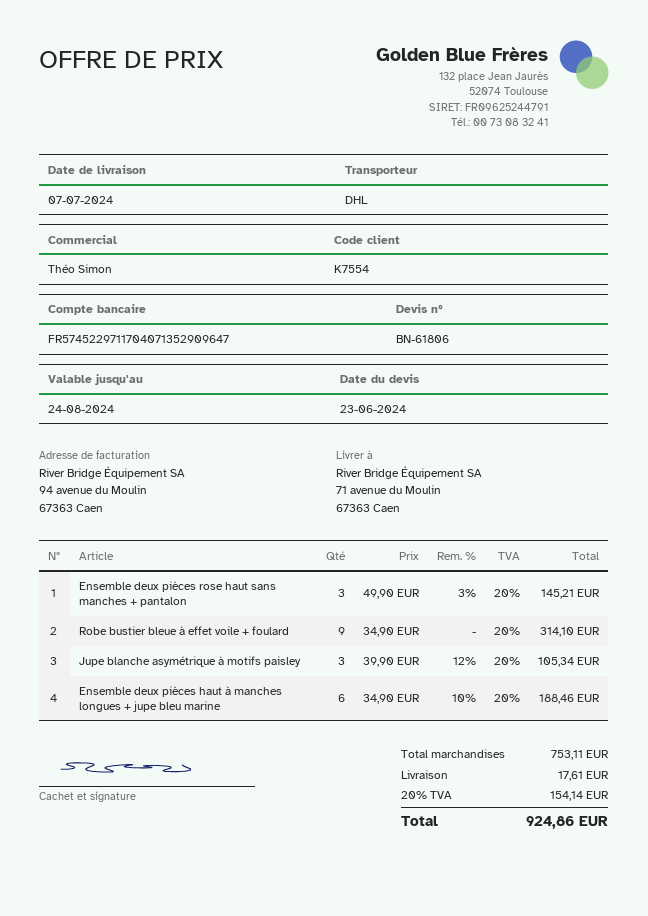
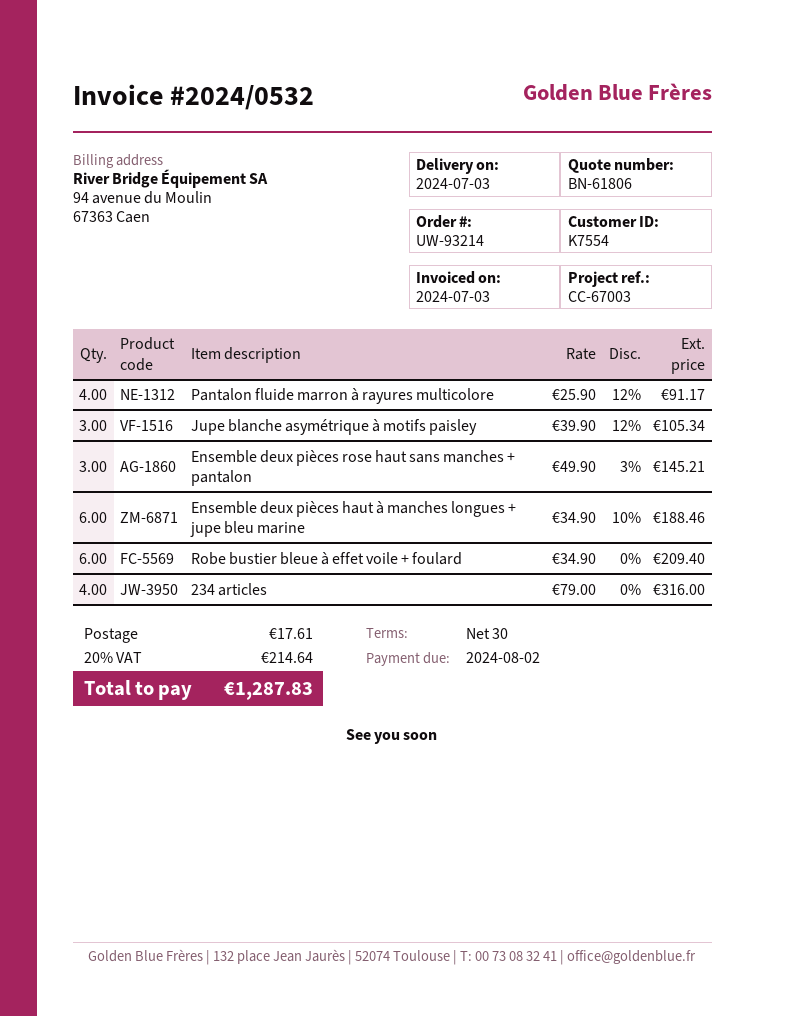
delivery date: 2024-07-07 -> 2024-07-03
Robe bustier bleue à effet voile + foulard: 9 x 34.90 = 314.10 -> 6 x 34.90 = 209.40
Pantalon fluide marron à rayures multicolore: none -> 4 x 25.90 - 12% = 91.17
234 articles: none -> 4 x 79.00 = 316.00
tax: 20% = 154.14 -> 20% = 214.64
total: 924.86 -> 1287.83

